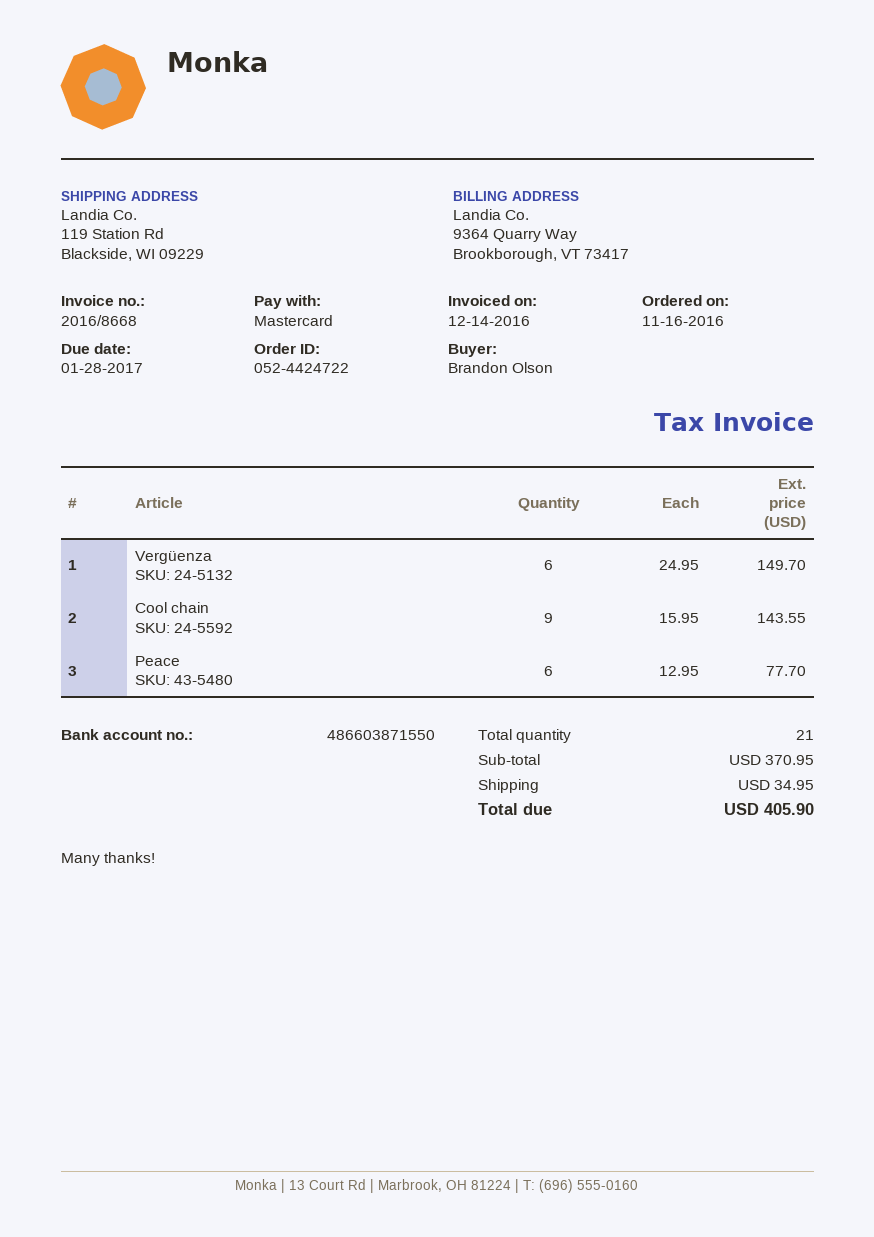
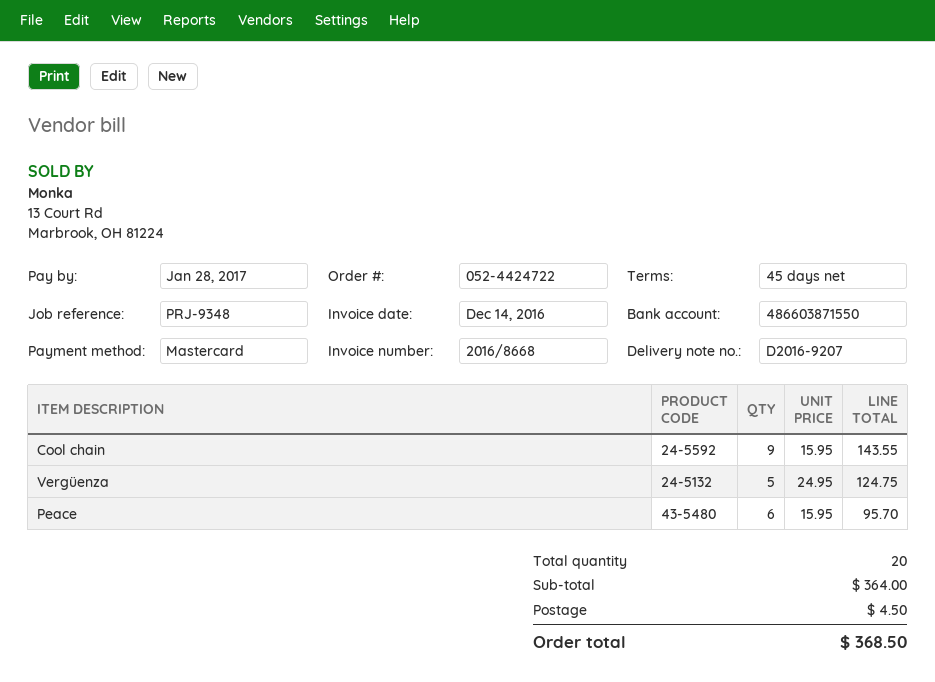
Vergüenza: 6 x 24.95 = 149.70 -> 5 x 24.95 = 124.75
Peace: 6 x 12.95 = 77.70 -> 6 x 15.95 = 95.70
total quantity: 21 -> 20
subtotal: 370.95 -> 364.00
shipping: 34.95 -> 4.50
total: 405.90 -> 368.50

